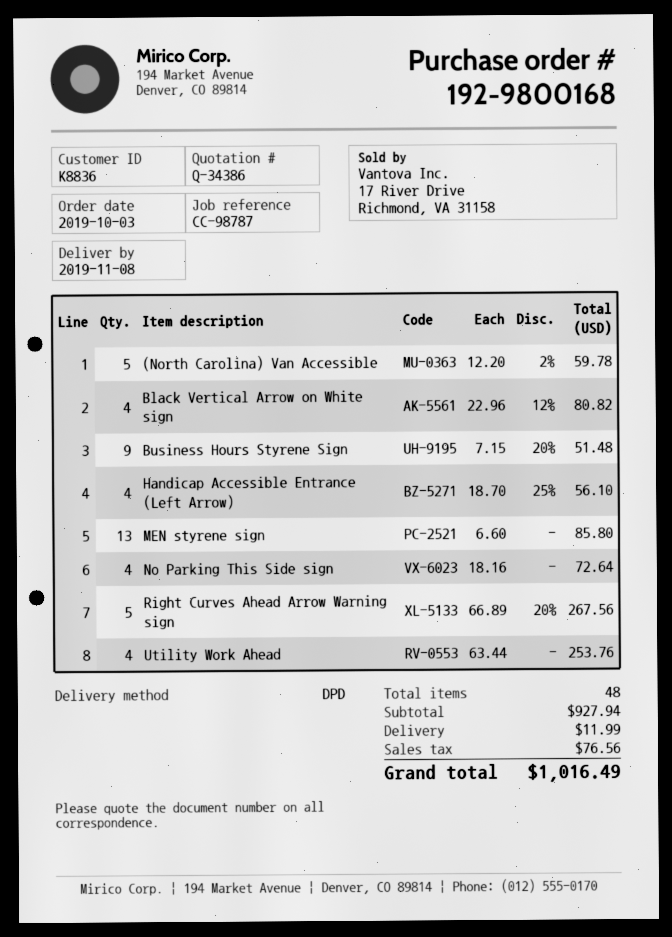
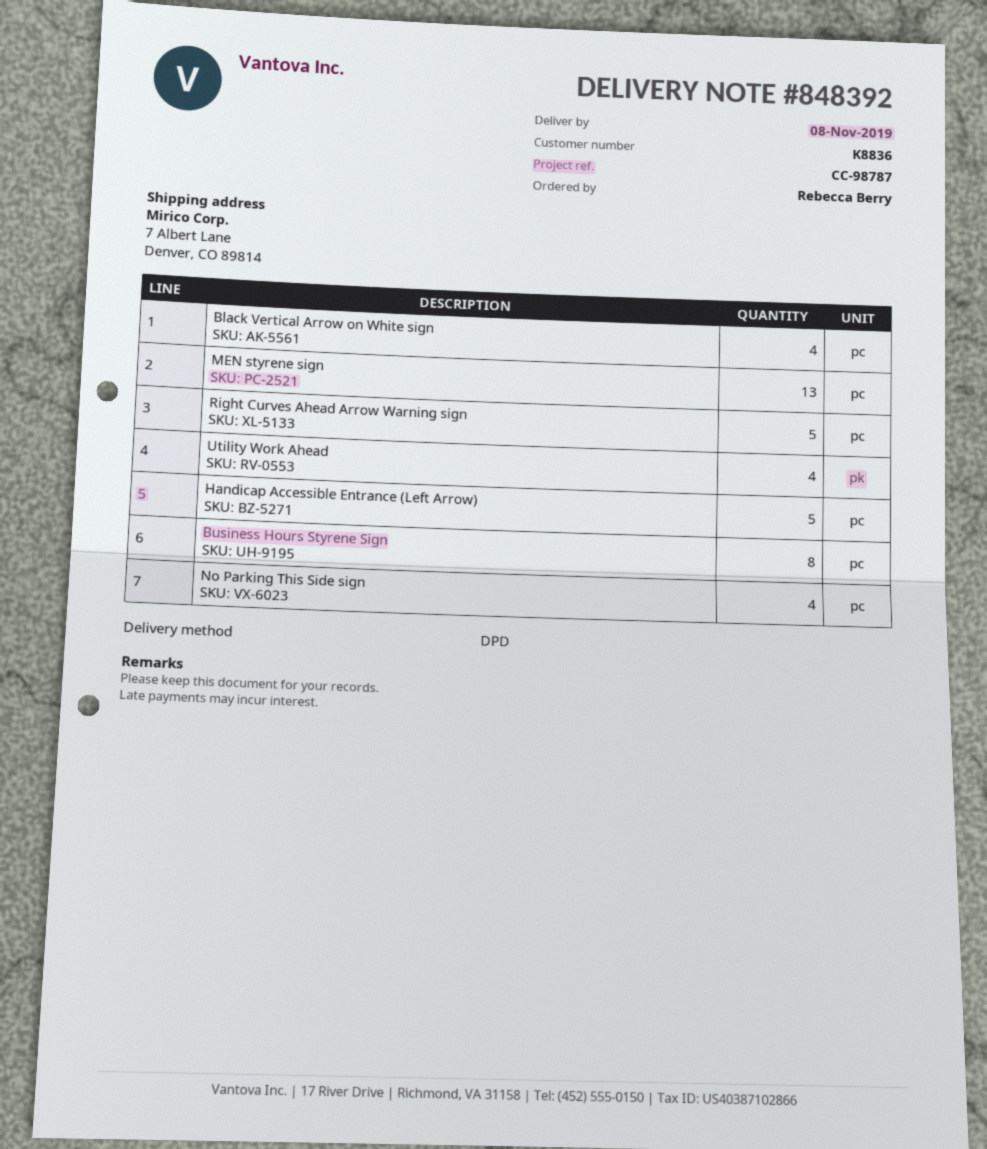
(North Carolina) Van Accessible: 5 -> none
Business Hours Styrene Sign: 9 -> 8
Handicap Accessible Entrance (Left Arrow): 4 -> 5

